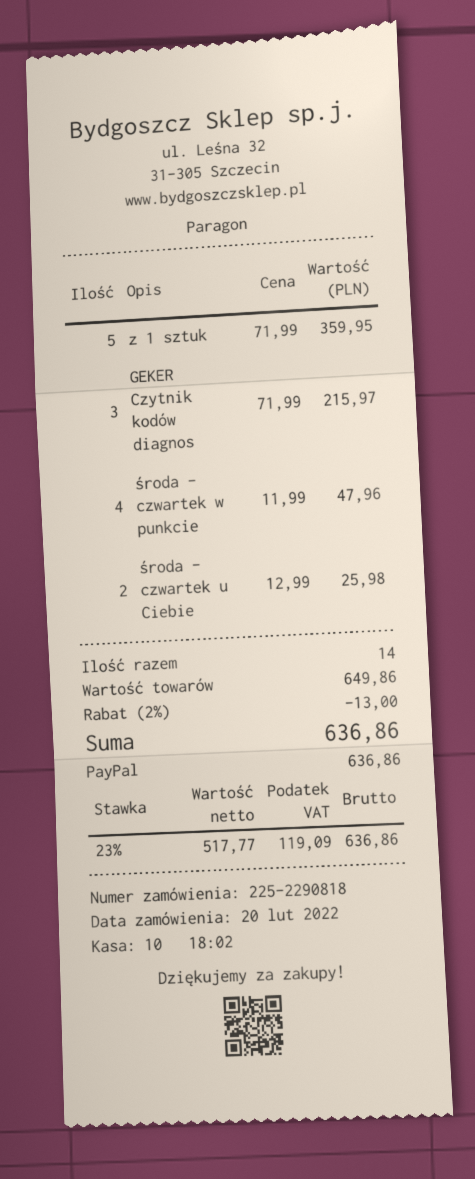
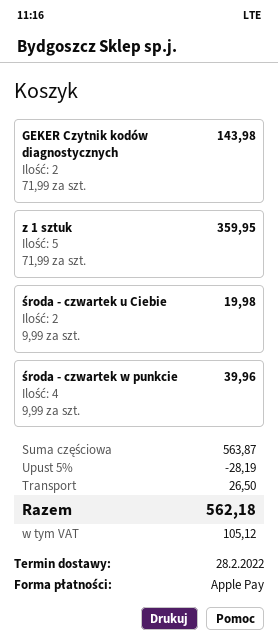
payment method: PayPal -> Apple Pay
GEKER Czytnik kodów diagnos: 3 x 71.99 = 215.97 -> 2 x 71.99 = 143.98
środa - czwartek w punkcie: 4 x 11.99 = 47.96 -> 4 x 9.99 = 39.96
środa - czwartek u Ciebie: 2 x 12.99 = 25.98 -> 2 x 9.99 = 19.98
subtotal: 649.86 -> 563.87
discount: 2% = 13.00 -> 5% = 28.19
shipping: none -> 26.50
tax: 119.09 -> 105.12
total: 636.86 -> 562.18

